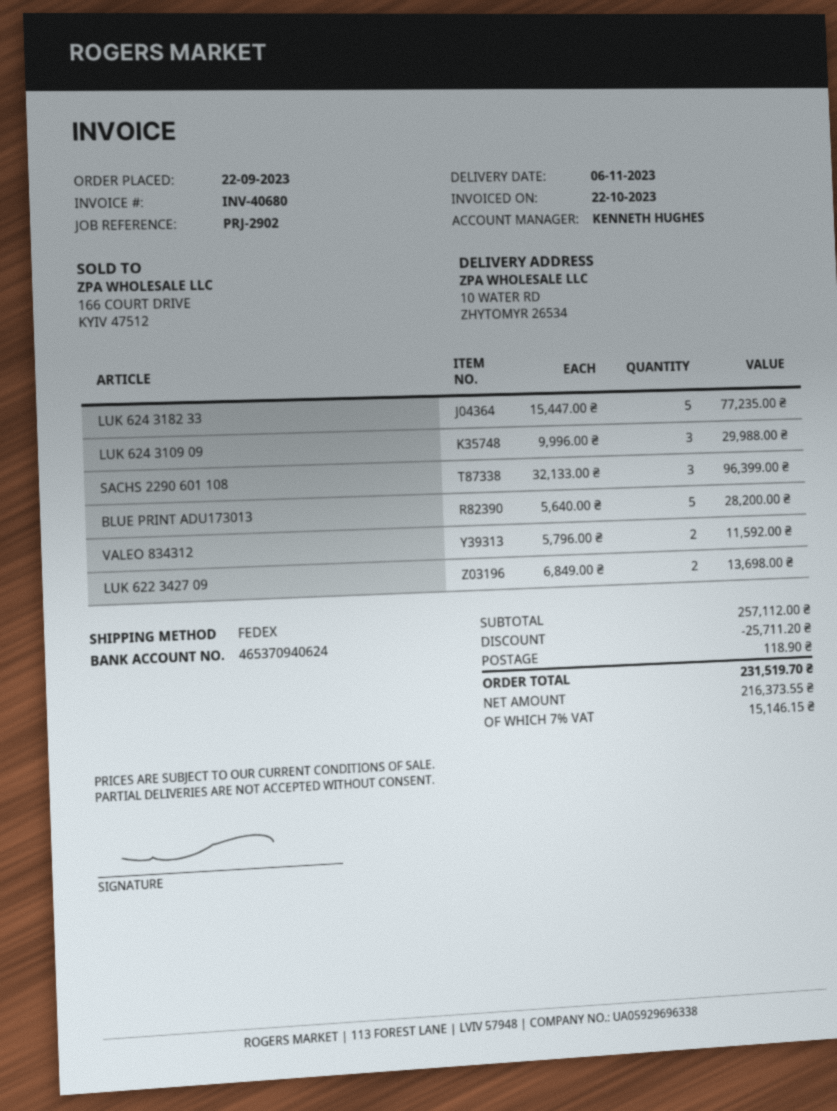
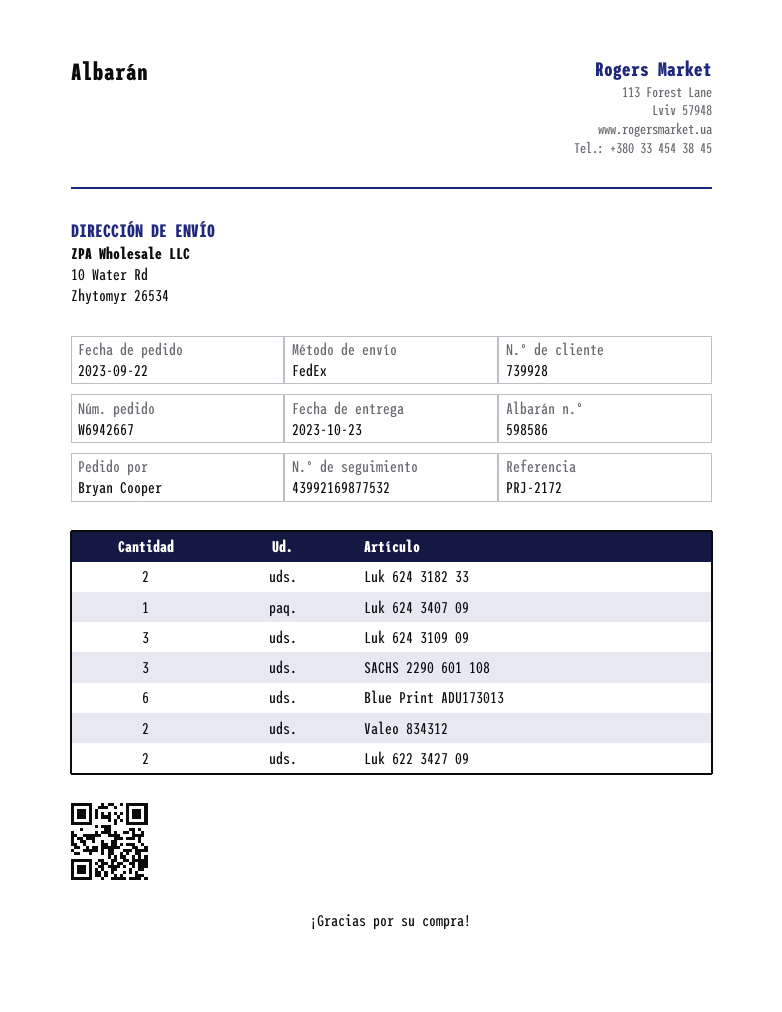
delivery date: 2023-11-06 -> 2023-10-23
reference: PRJ-2902 -> PRJ-2172
LUK 624 3182 33: 5 -> 2
BLUE PRINT ADU173013: 5 -> 6
Luk 624 3407 09: none -> 1

